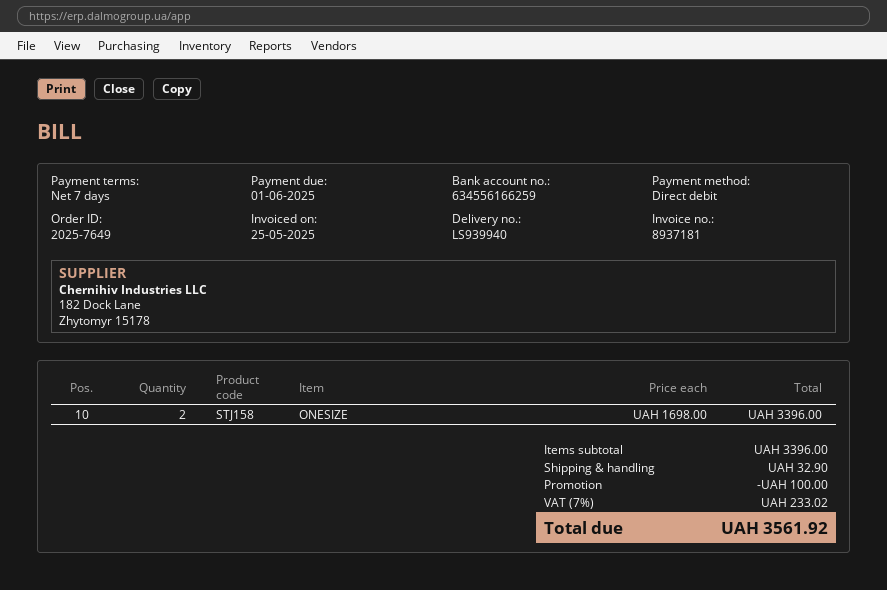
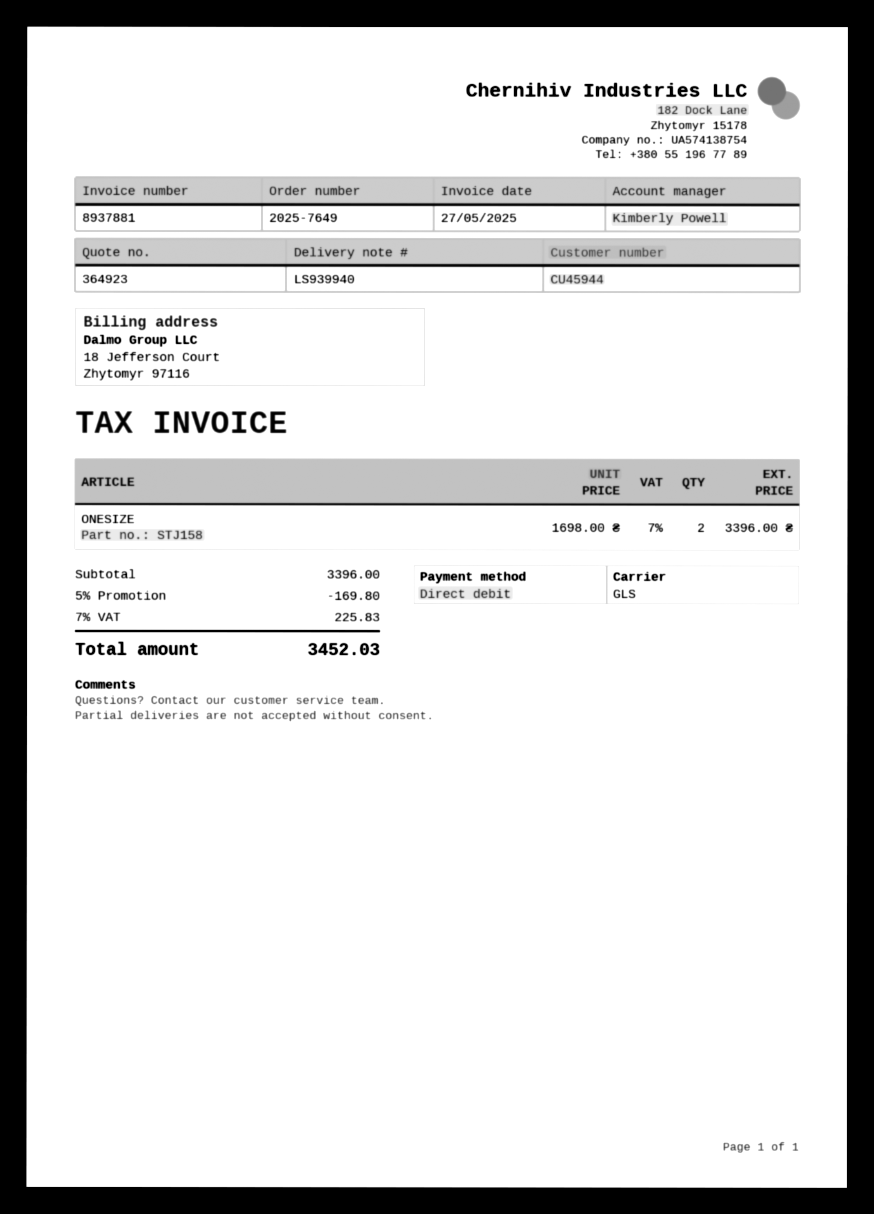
invoice number: 8937181 -> 8937881
invoice date: 2025-05-25 -> 2025-05-27
discount: 100.00 -> 169.80
shipping: 32.90 -> none
tax: 7% = 233.02 -> 7% = 225.83
total: 3561.92 -> 3452.03

